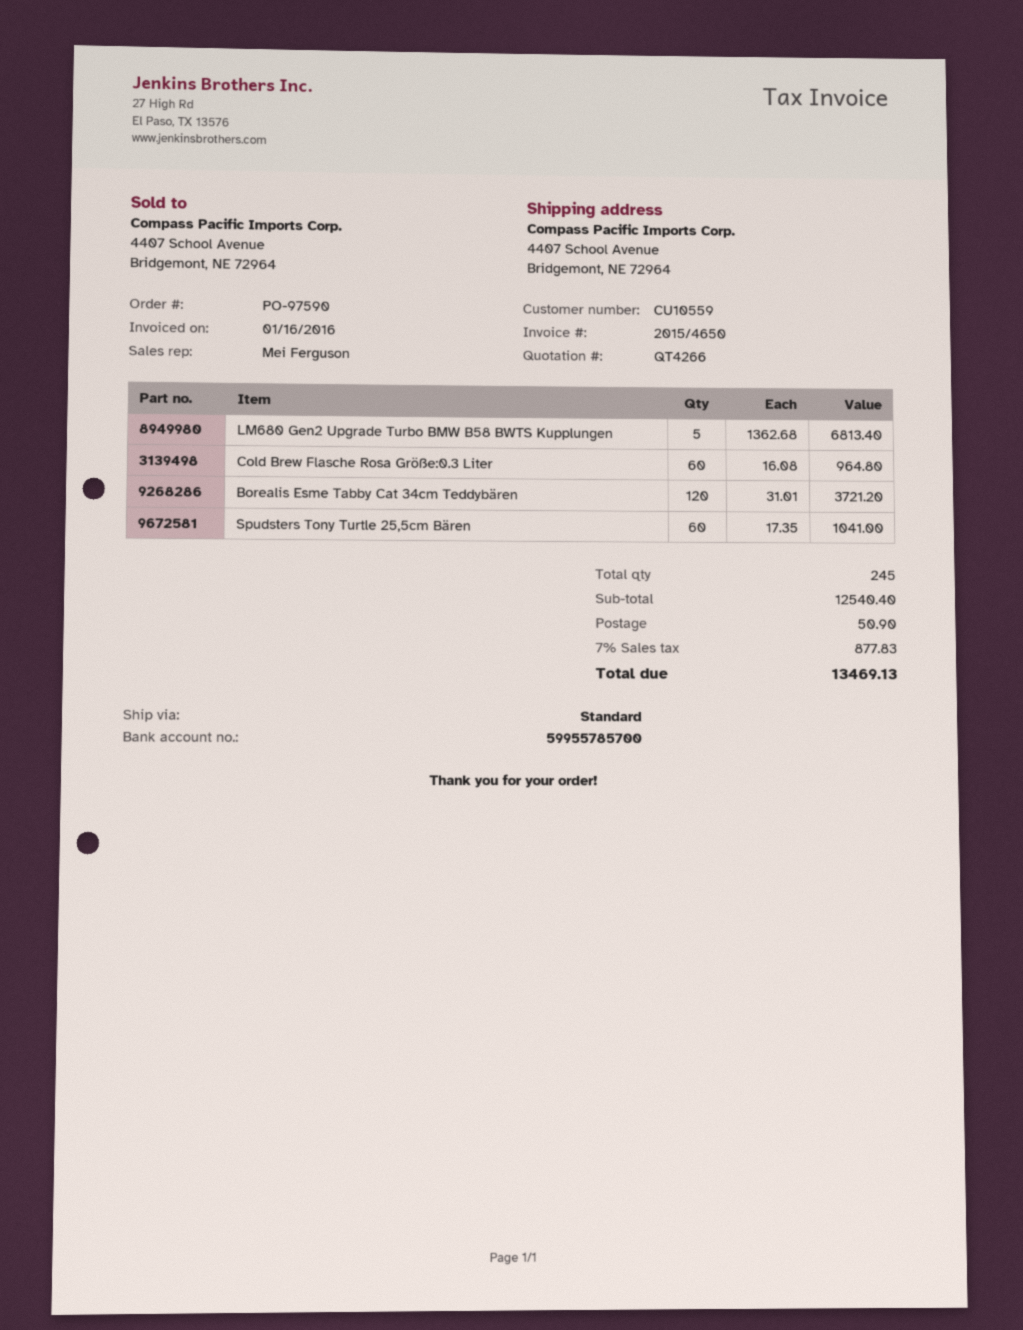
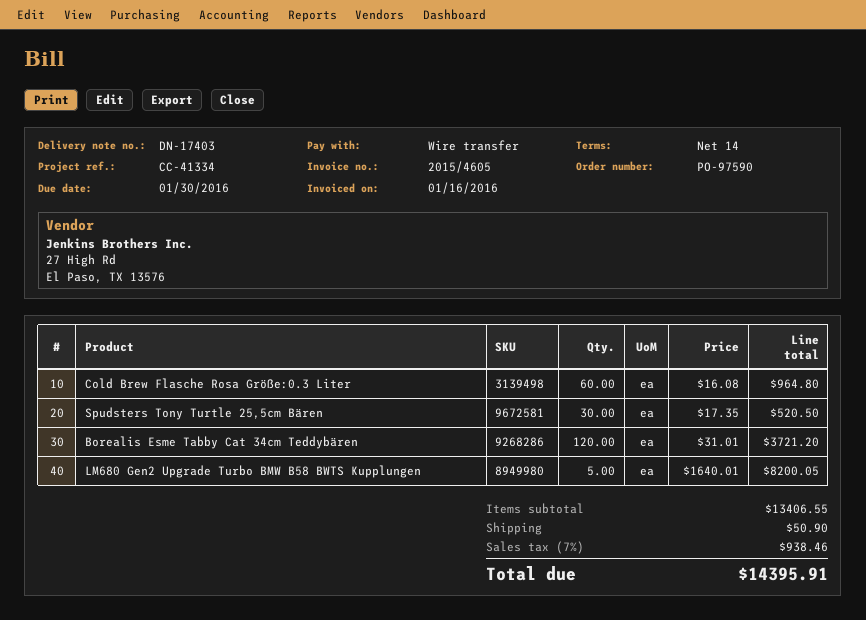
invoice number: 2015/4650 -> 2015/4605
LM680 Gen2 Upgrade Turbo BMW B58 BWTS Kupplungen: 5 x 1362.68 = 6813.40 -> 5 x 1640.01 = 8200.05
Spudsters Tony Turtle 25,5cm Bären: 60 x 17.35 = 1041.00 -> 30 x 17.35 = 520.50
subtotal: 12540.40 -> 13406.55
tax: 7% = 877.83 -> 7% = 938.46
total: 13469.13 -> 14395.91

